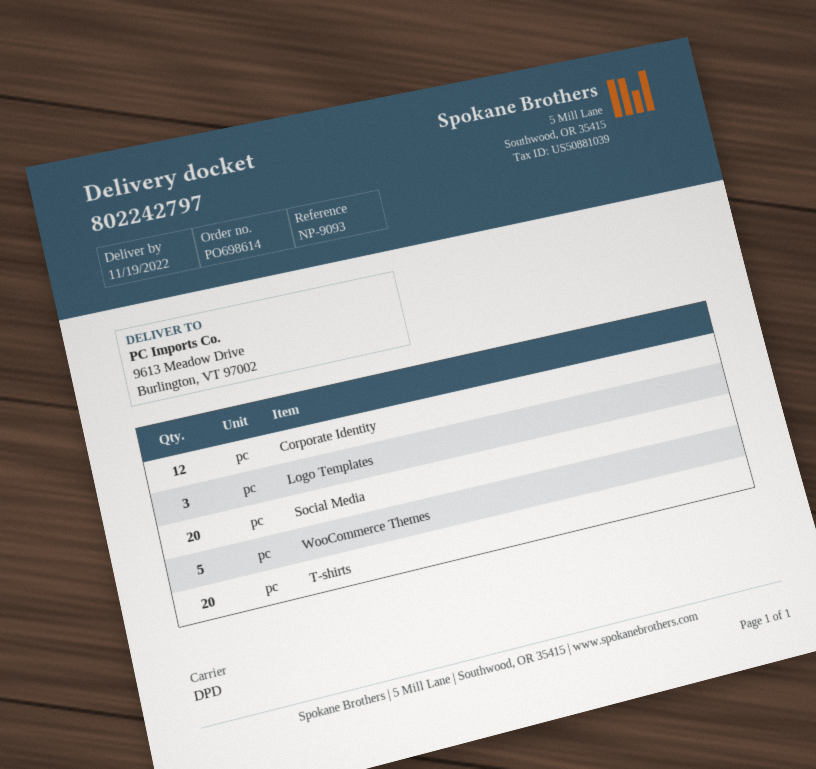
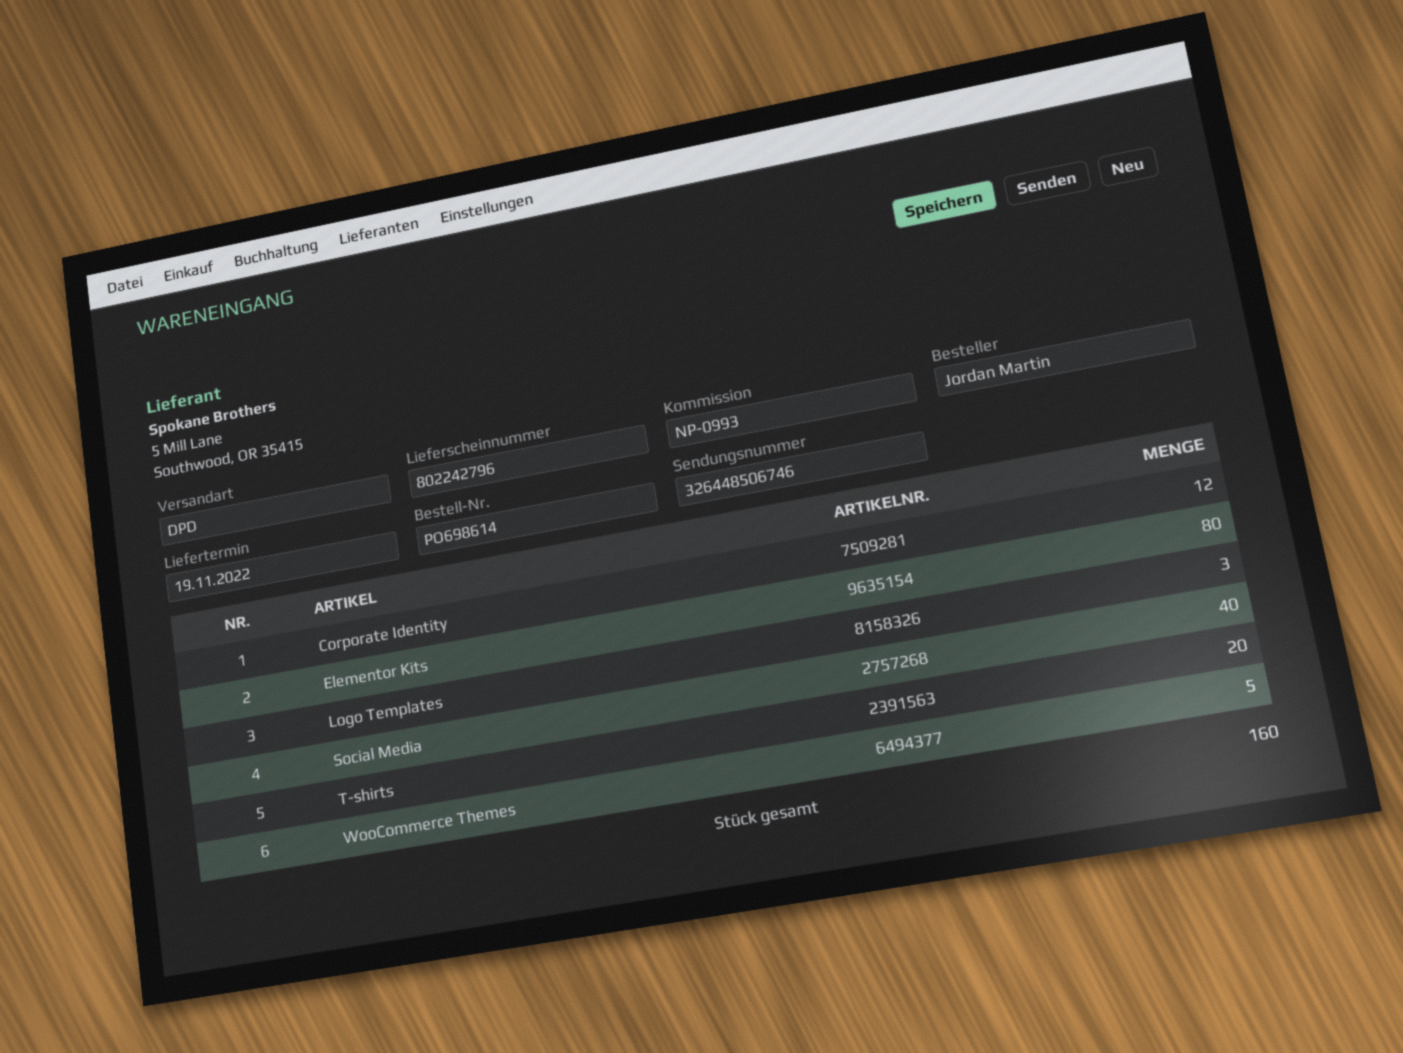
delivery note number: 802242797 -> 802242796
reference: NP-9093 -> NP-0993
Social Media: 20 -> 40
Elementor Kits: none -> 80

